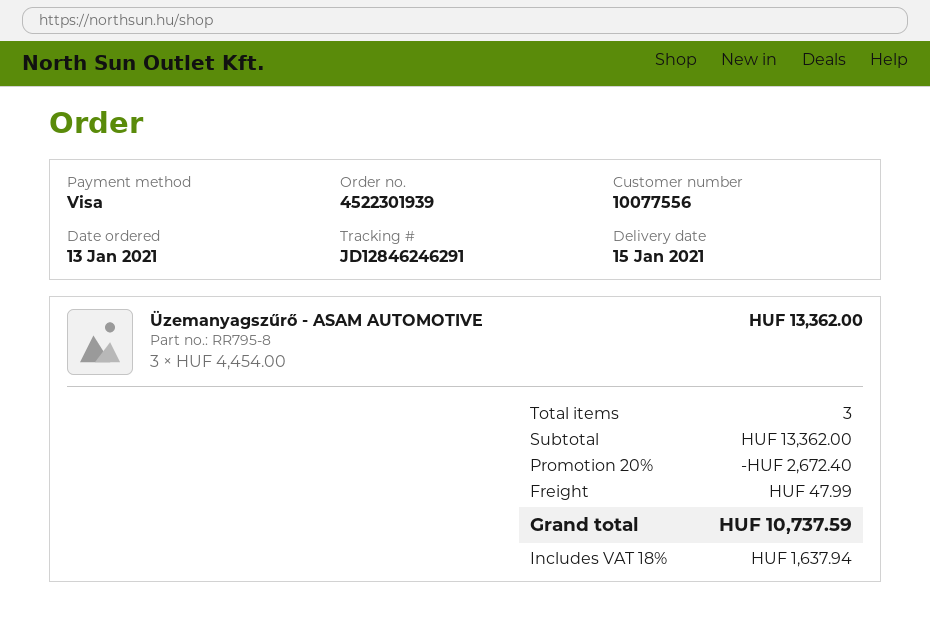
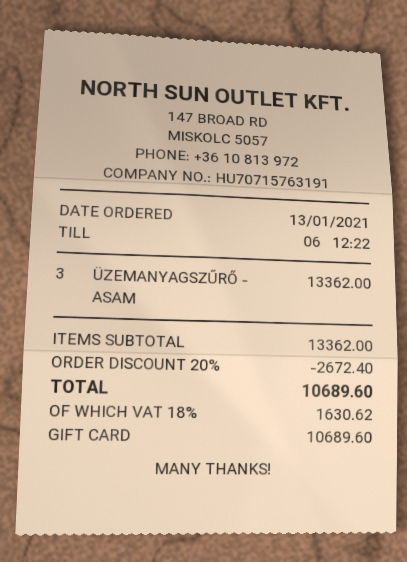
payment method: Visa -> gift card
shipping: 47.99 -> none
tax: 18% = 1637.94 -> 18% = 1630.62
total: 10737.59 -> 10689.60

